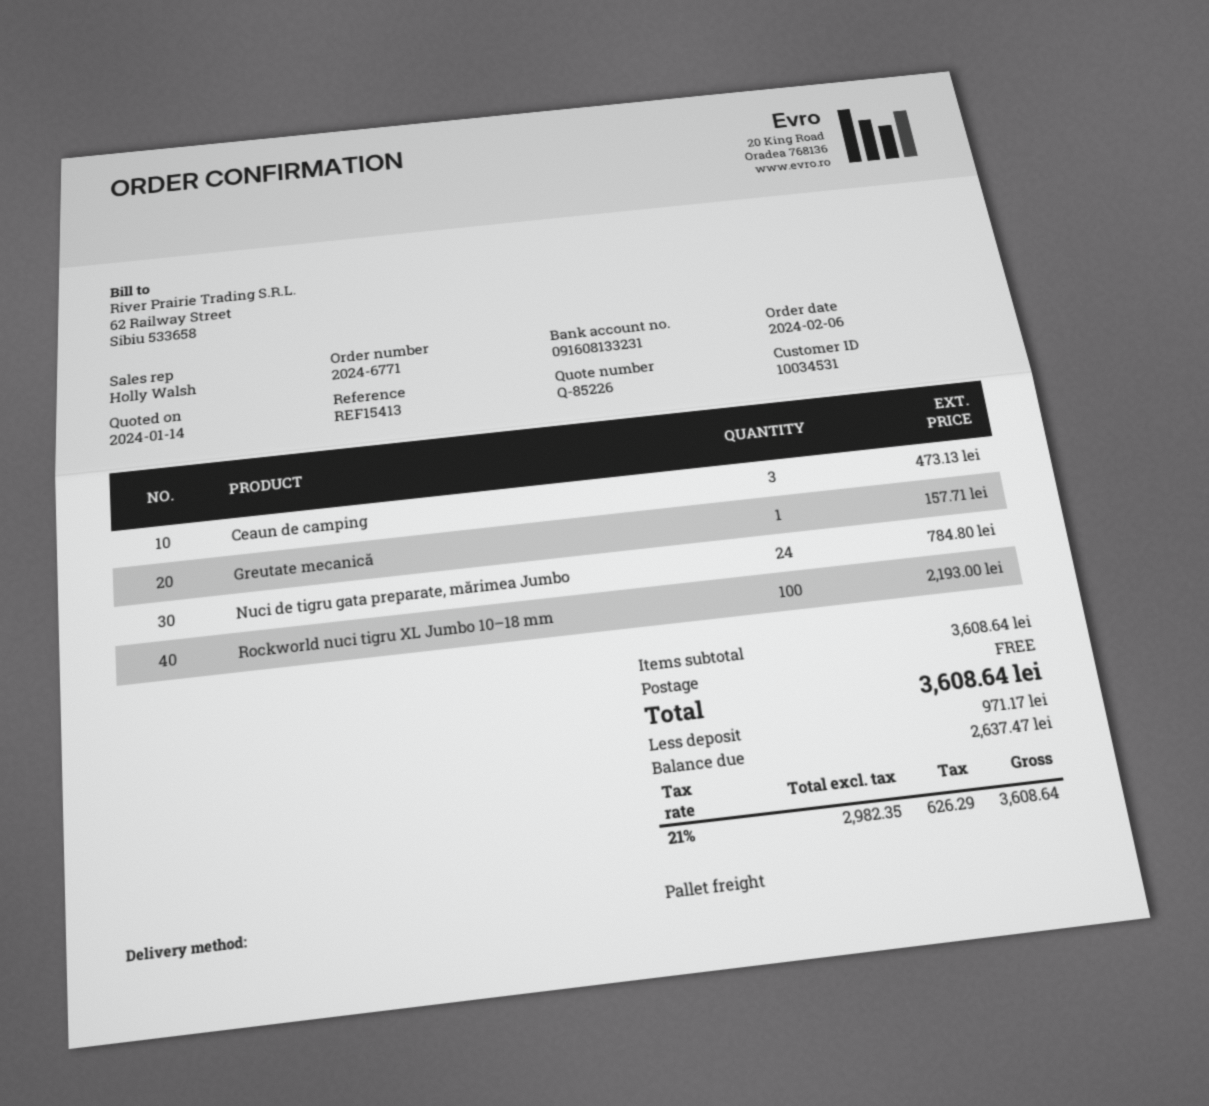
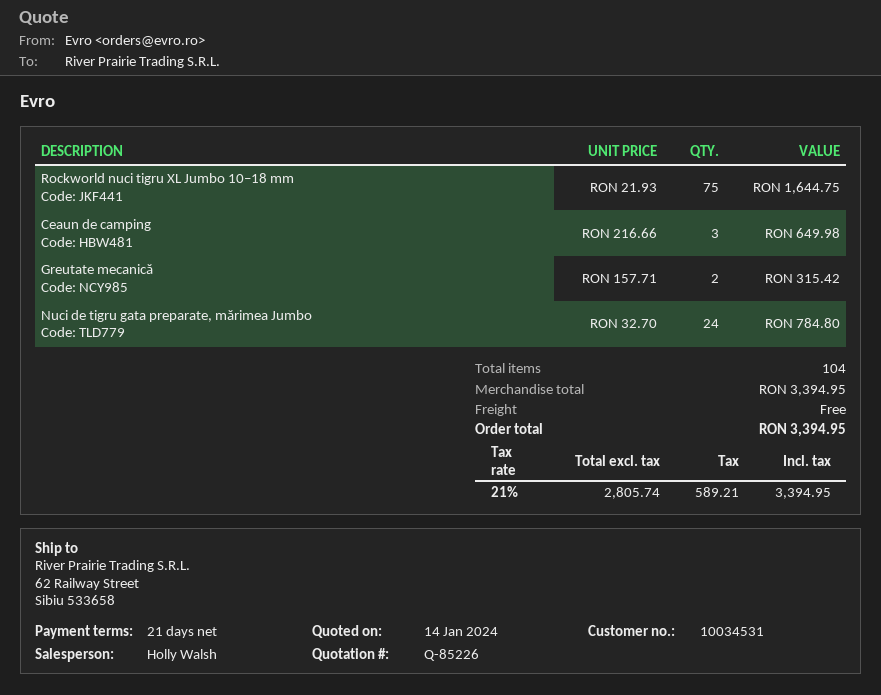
Ceaun de camping: 3 for 473.13 -> 3 for 649.98
Greutate mecanică: 1 for 157.71 -> 2 for 315.42
Rockworld nuci tigru XL Jumbo 10–18 mm: 100 for 2193.00 -> 75 for 1644.75
subtotal: 3608.64 -> 3394.95
net: 2982.35 -> 2805.74
tax: 21% = 626.29 -> 21% = 589.21
total: 3608.64 -> 3394.95

